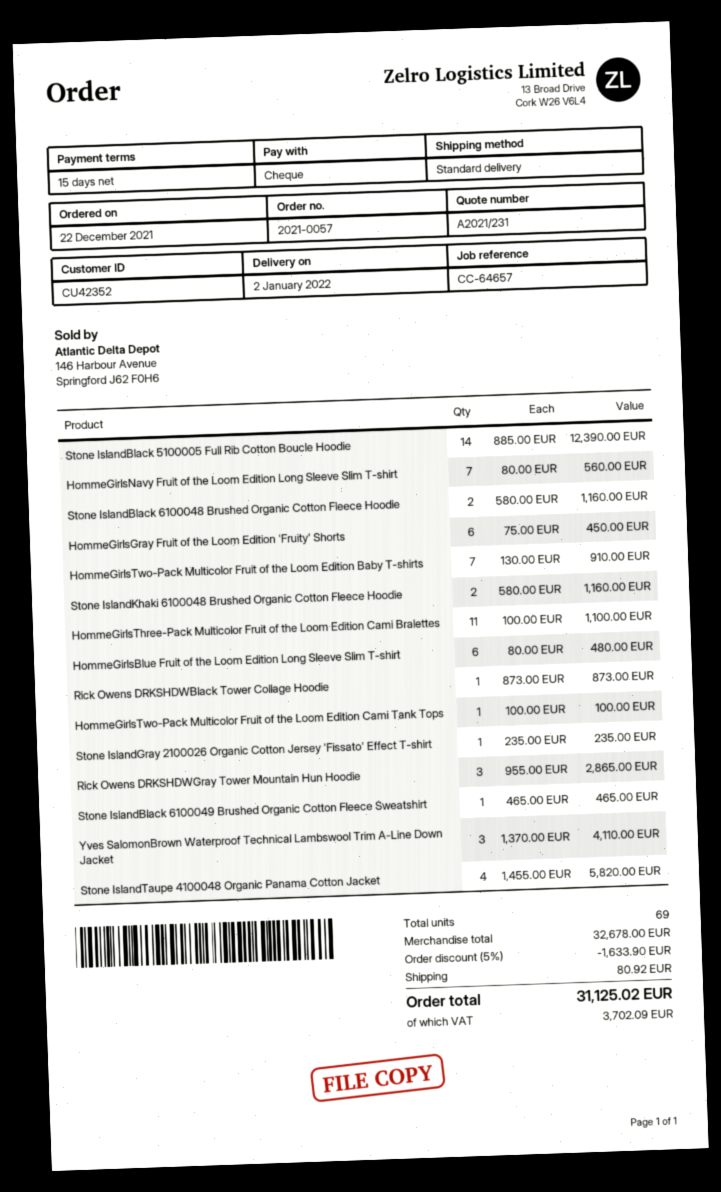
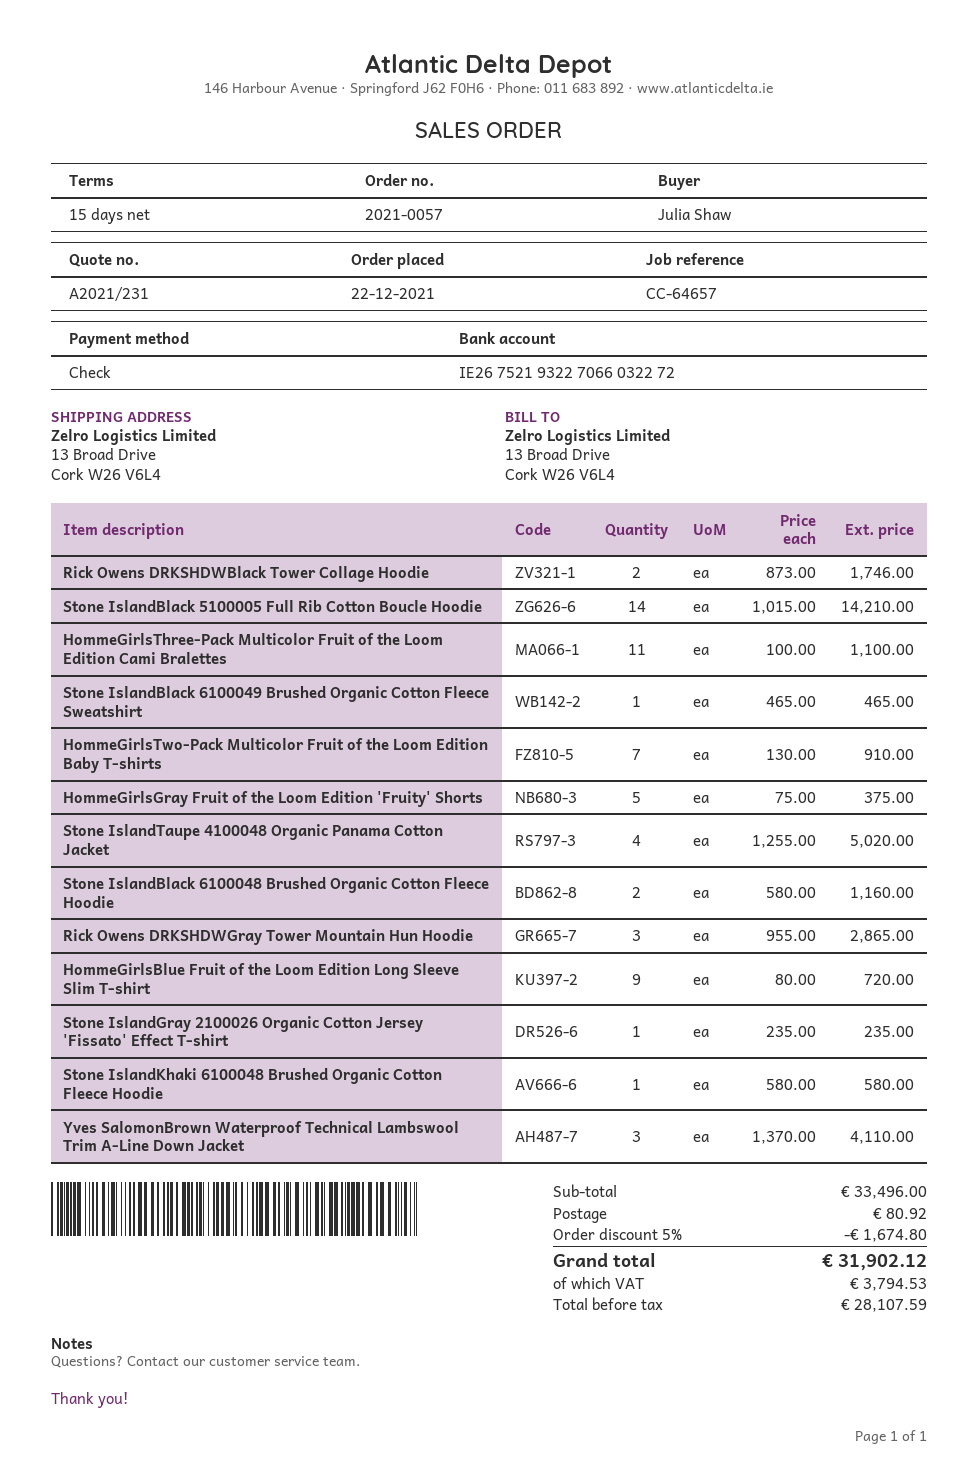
Stone IslandBlack 5100005 Full Rib Cotton Boucle Hoodie: 14 x 885.00 = 12390.00 -> 14 x 1015.00 = 14210.00
HommeGirlsNavy Fruit of the Loom Edition Long Sleeve Slim T-shirt: 7 x 80.00 = 560.00 -> none
HommeGirlsGray Fruit of the Loom Edition 'Fruity' Shorts: 6 x 75.00 = 450.00 -> 5 x 75.00 = 375.00
Stone IslandKhaki 6100048 Brushed Organic Cotton Fleece Hoodie: 2 x 580.00 = 1160.00 -> 1 x 580.00 = 580.00
HommeGirlsBlue Fruit of the Loom Edition Long Sleeve Slim T-shirt: 6 x 80.00 = 480.00 -> 9 x 80.00 = 720.00
Rick Owens DRKSHDWBlack Tower Collage Hoodie: 1 x 873.00 = 873.00 -> 2 x 873.00 = 1746.00
HommeGirlsTwo-Pack Multicolor Fruit of the Loom Edition Cami Tank Tops: 1 x 100.00 = 100.00 -> none
Stone IslandTaupe 4100048 Organic Panama Cotton Jacket: 4 x 1455.00 = 5820.00 -> 4 x 1255.00 = 5020.00
subtotal: 32678.00 -> 33496.00
discount: 5% = 1633.90 -> 5% = 1674.80
tax: 3702.09 -> 3794.53
total: 31125.02 -> 31902.12

